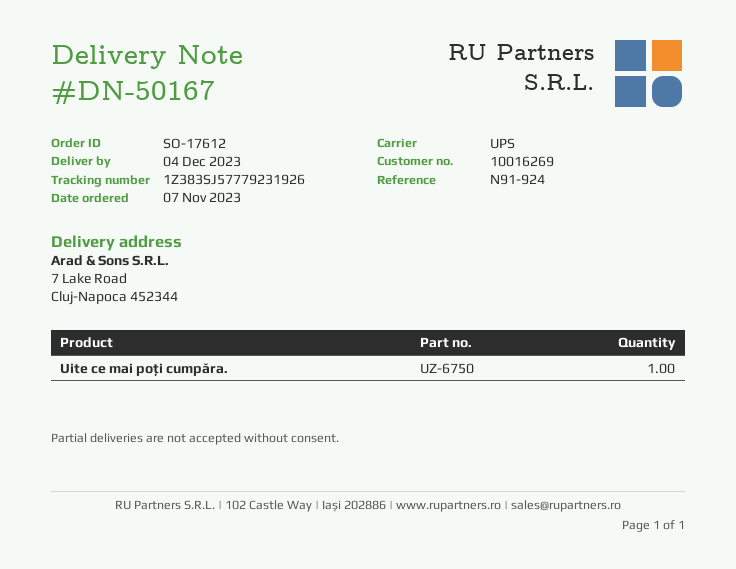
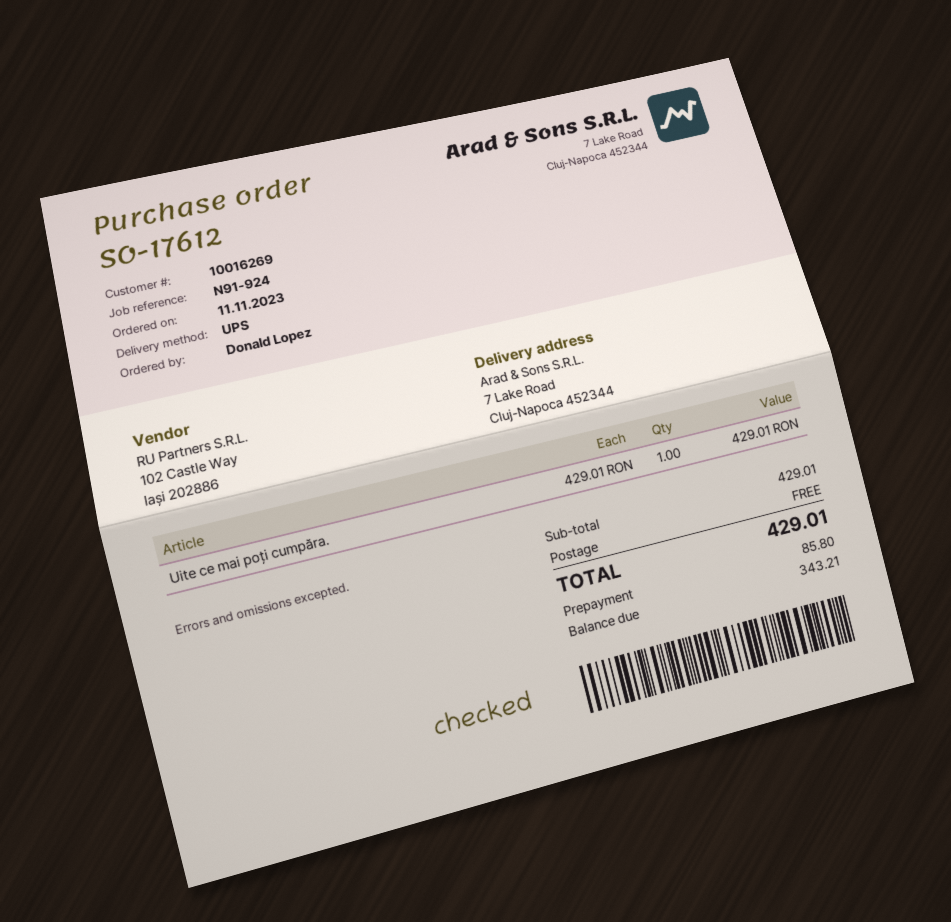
order date: 2023-11-07 -> 2023-11-11

